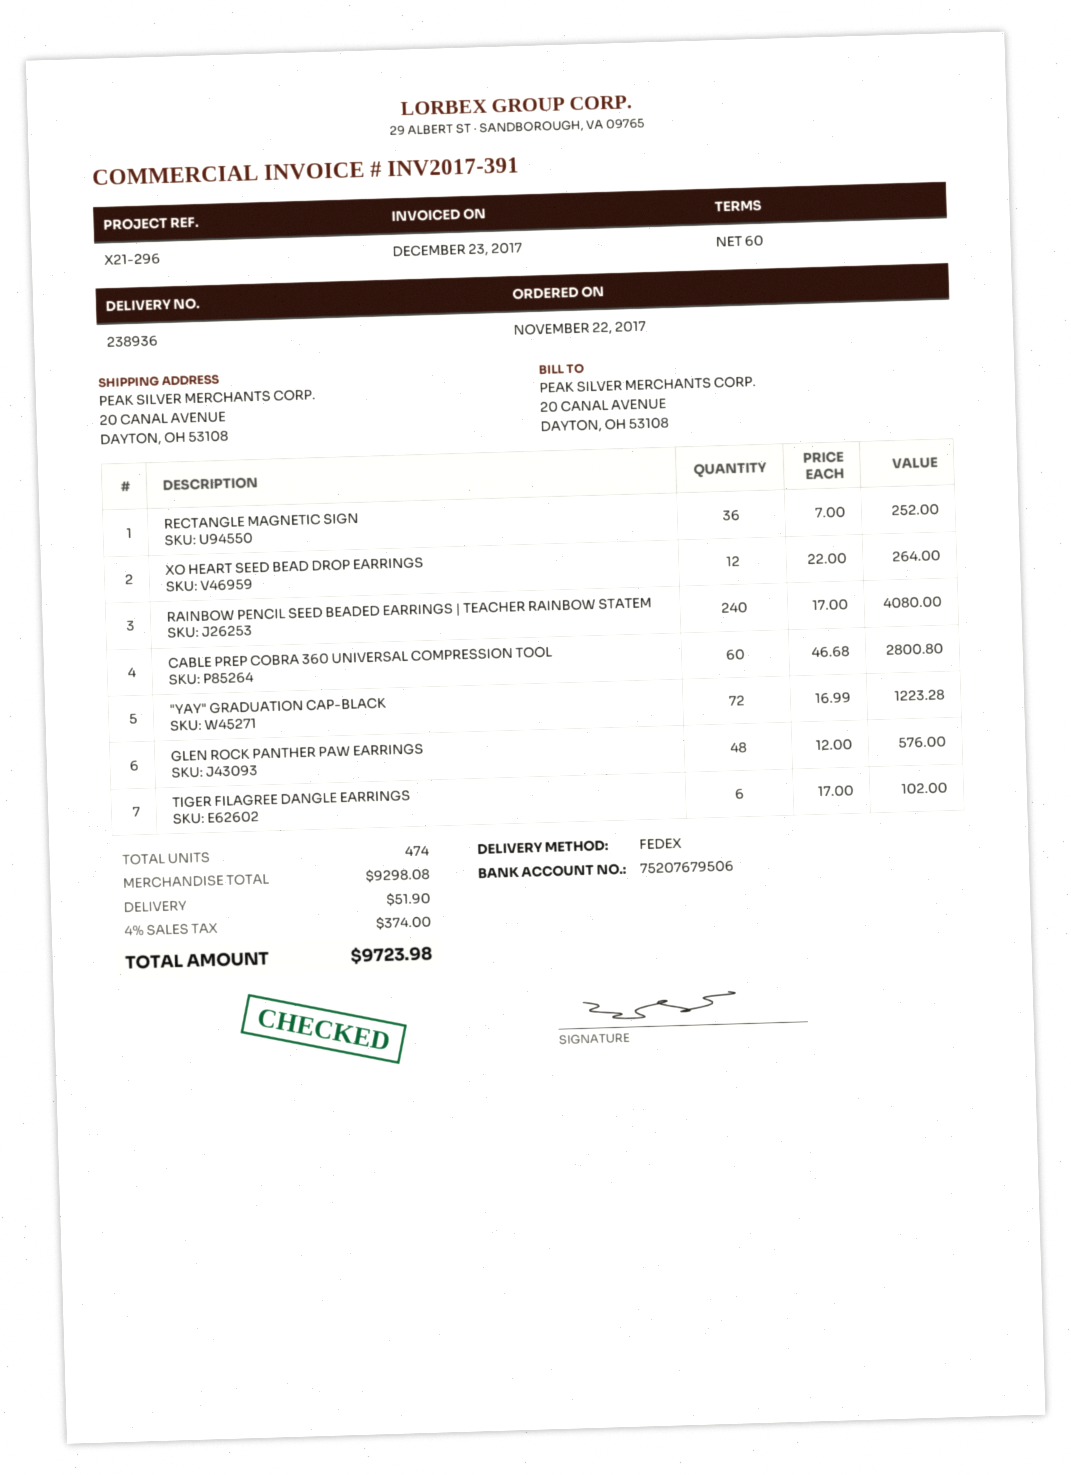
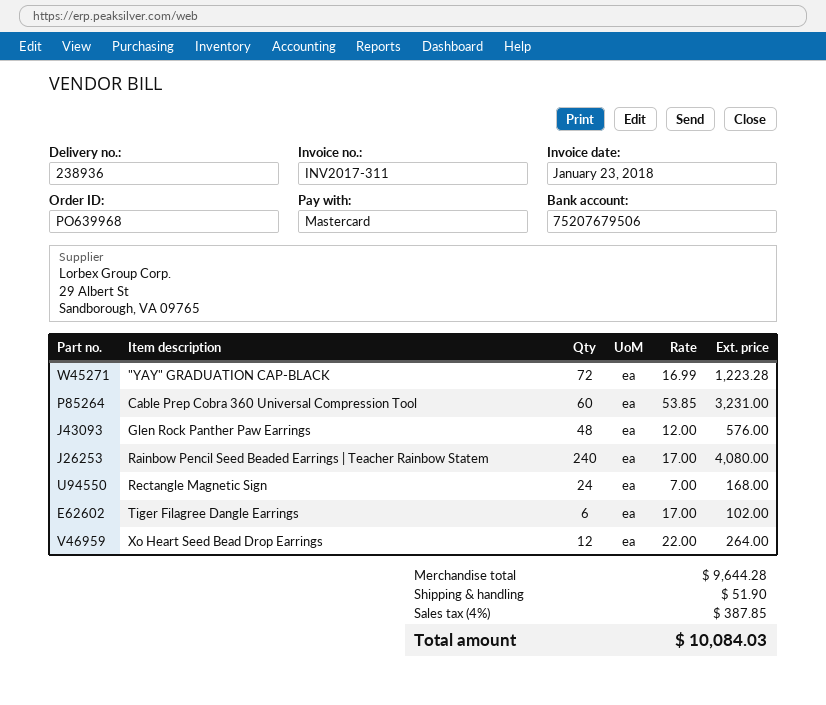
invoice number: INV2017-391 -> INV2017-311
invoice date: 2017-12-23 -> 2018-01-23
RECTANGLE MAGNETIC SIGN: 36 x 7.00 = 252.00 -> 24 x 7.00 = 168.00
CABLE PREP COBRA 360 UNIVERSAL COMPRESSION TOOL: 60 x 46.68 = 2800.80 -> 60 x 53.85 = 3231.00
subtotal: 9298.08 -> 9644.28
tax: 4% = 374.00 -> 4% = 387.85
total: 9723.98 -> 10084.03

